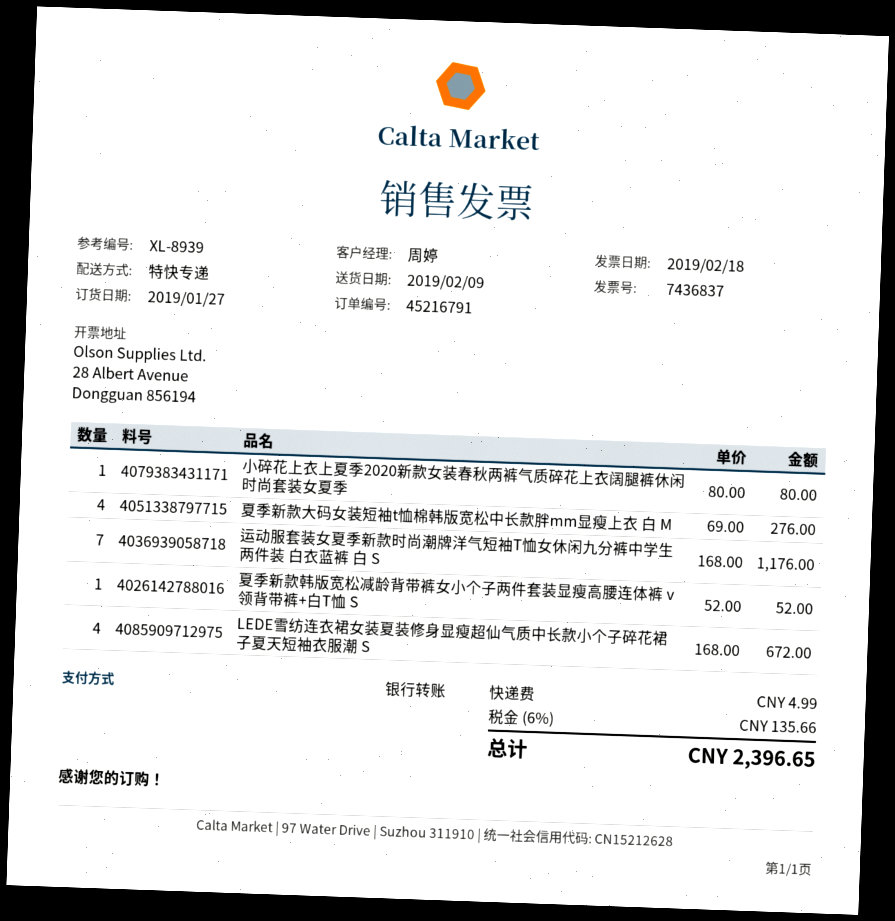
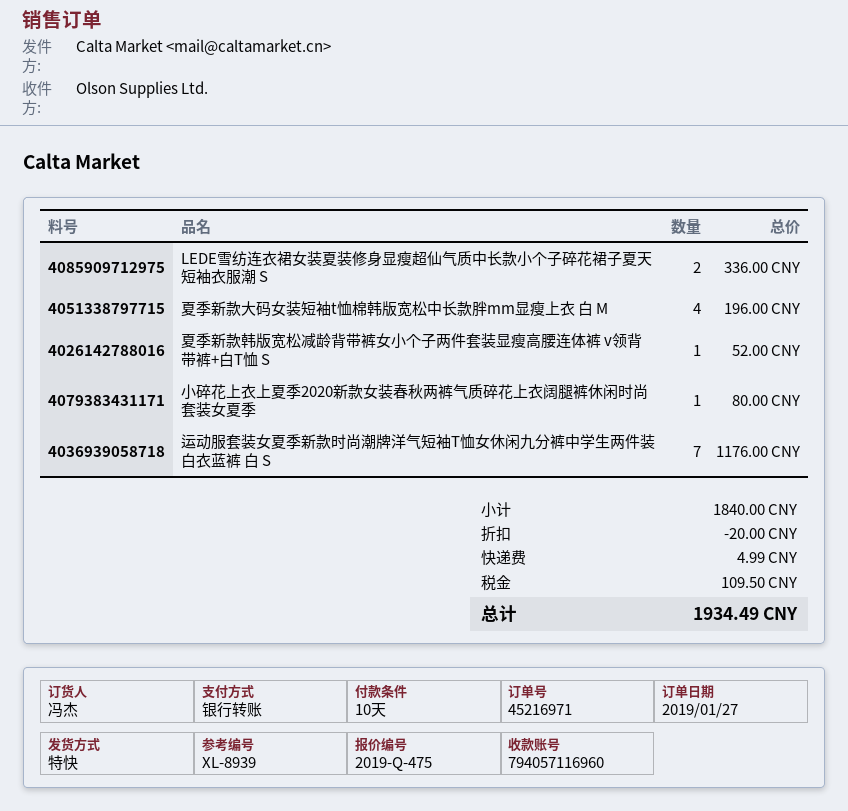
order number: 45216791 -> 45216971
夏季新款大码女装短袖t恤棉韩版宽松中长款胖mm显瘦上衣 白 M: 4 for 276.00 -> 4 for 196.00
LEDE雪纺连衣裙女装夏装修身显瘦超仙气质中长款小个子碎花裙子夏天短袖衣服潮 S: 4 for 672.00 -> 2 for 336.00
discount: none -> 20.00
tax: 135.66 -> 109.50
total: 2396.65 -> 1934.49

